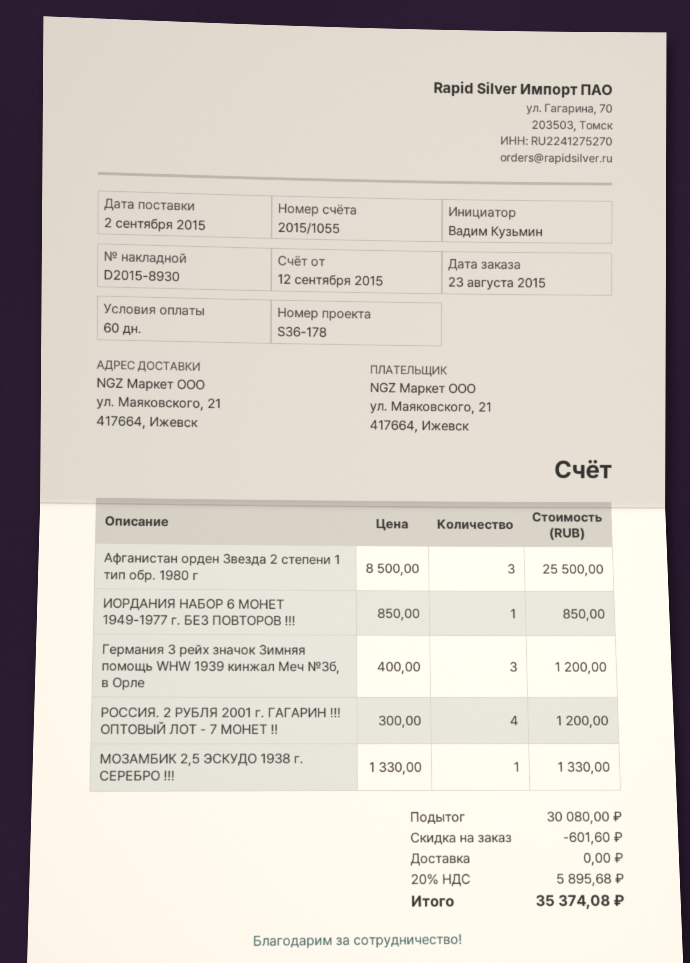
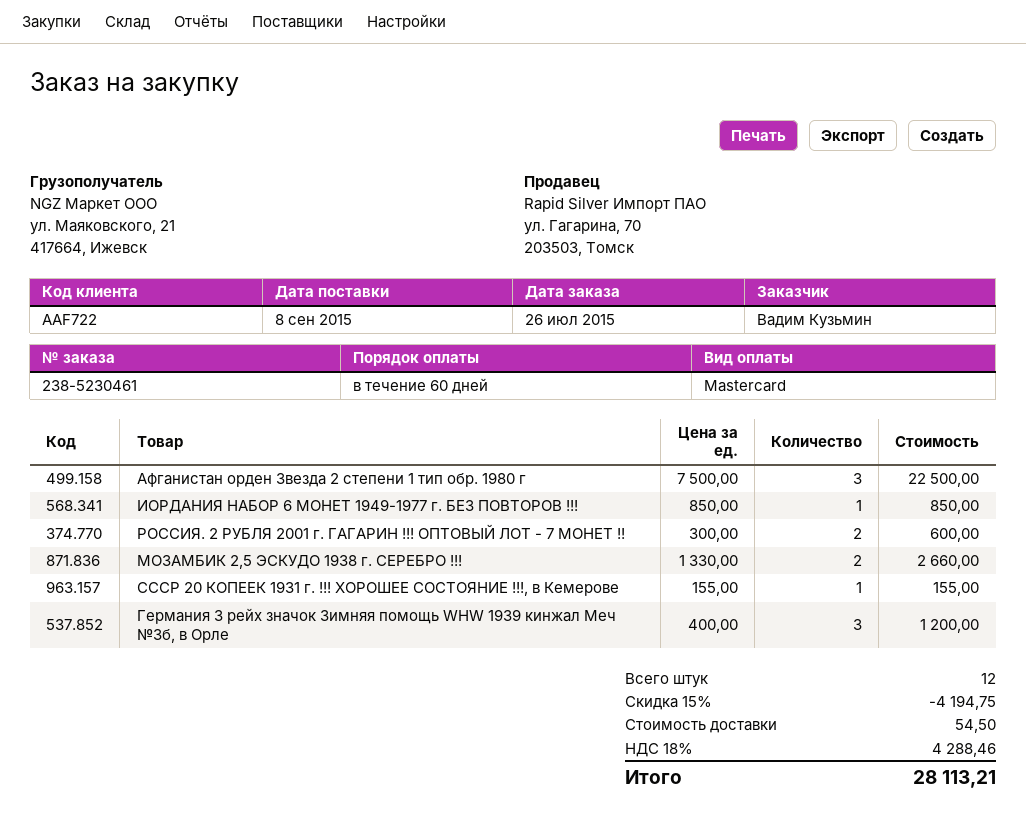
order date: 2015-08-23 -> 2015-07-26
delivery date: 2015-09-02 -> 2015-09-08
Афганистан орден Звезда 2 степени 1 тип обр. 1980 г: 3 x 8500.00 = 25500.00 -> 3 x 7500.00 = 22500.00
РОССИЯ. 2 РУБЛЯ 2001 г. ГАГАРИН !!! ОПТОВЫЙ ЛОТ - 7 МОНЕТ !!: 4 x 300.00 = 1200.00 -> 2 x 300.00 = 600.00
МОЗАМБИК 2,5 ЭСКУДО 1938 г. СЕРЕБРО !!!: 1 x 1330.00 = 1330.00 -> 2 x 1330.00 = 2660.00
СССР 20 КОПЕЕК 1931 г. !!! ХОРОШЕЕ СОСТОЯНИЕ !!!, в Кемерове: none -> 1 x 155.00 = 155.00
discount: 601.60 -> 4194.75
shipping: 0.00 -> 54.50
tax: 20% = 5895.68 -> 18% = 4288.46
total: 35374.08 -> 28113.21

